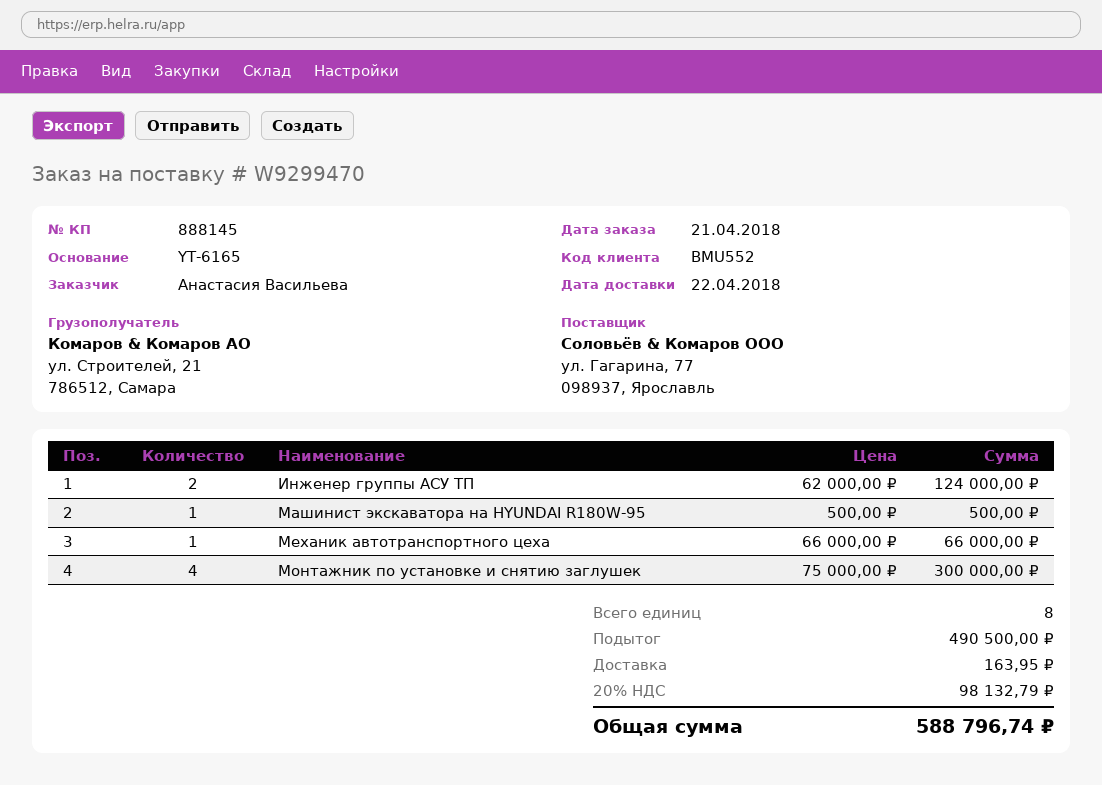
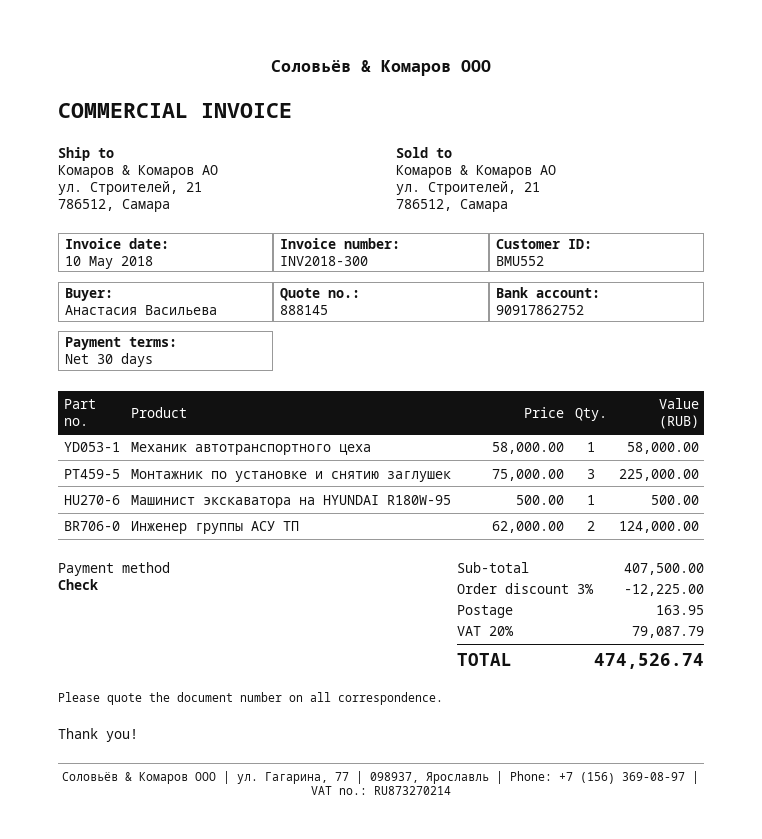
Механик автотранспортного цеха: 1 x 66000.00 = 66000.00 -> 1 x 58000.00 = 58000.00
Монтажник по установке и снятию заглушек: 4 x 75000.00 = 300000.00 -> 3 x 75000.00 = 225000.00
subtotal: 490500.00 -> 407500.00
discount: none -> 3% = 12225.00
tax: 20% = 98132.79 -> 20% = 79087.79
total: 588796.74 -> 474526.74

